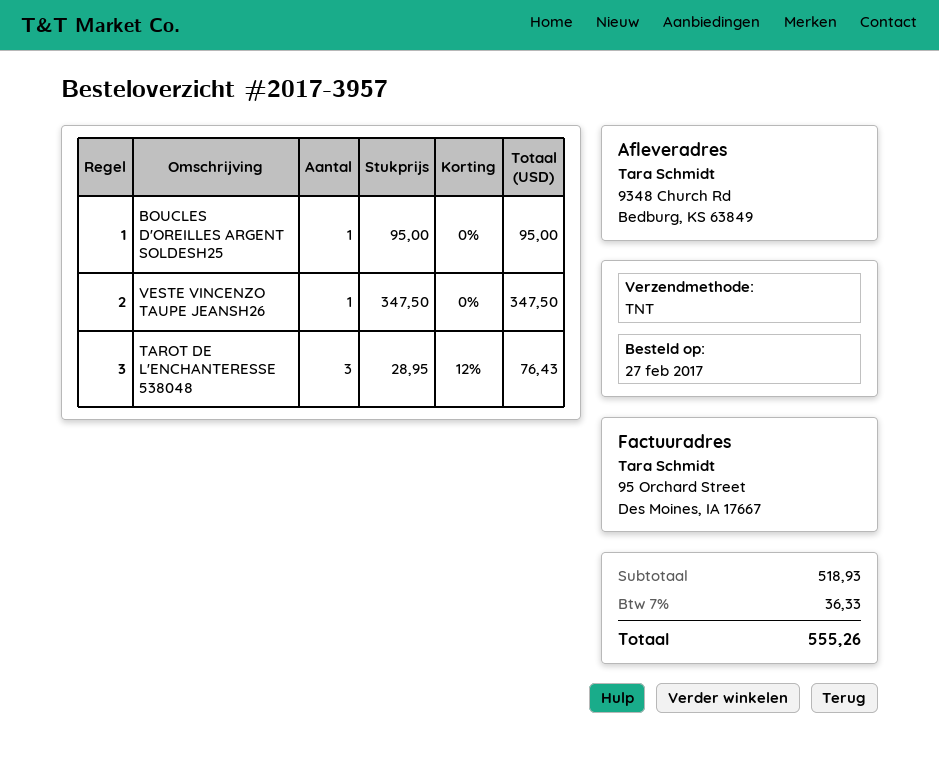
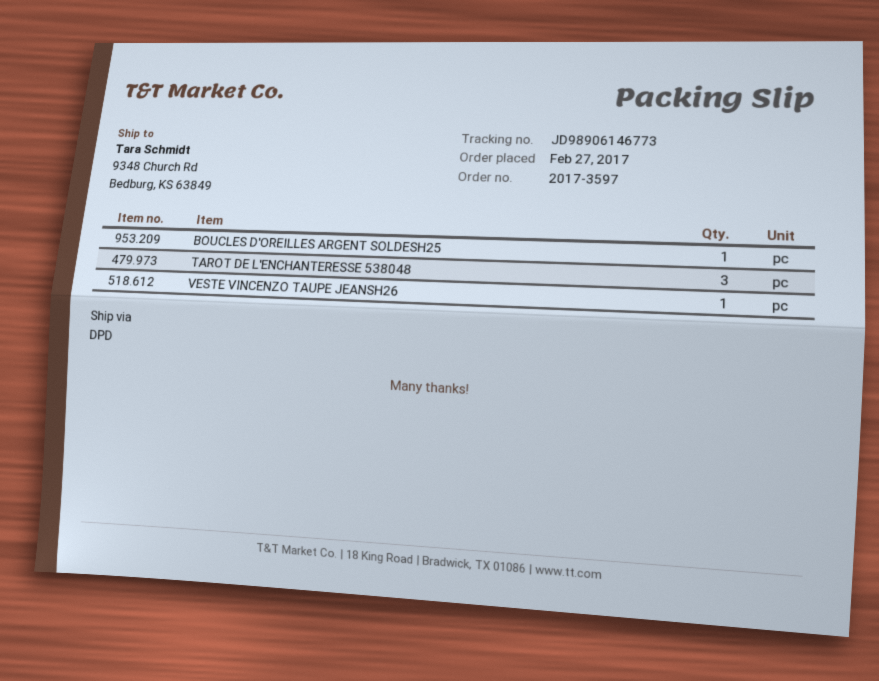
order number: 2017-3957 -> 2017-3597
shipping method: TNT -> DPD

